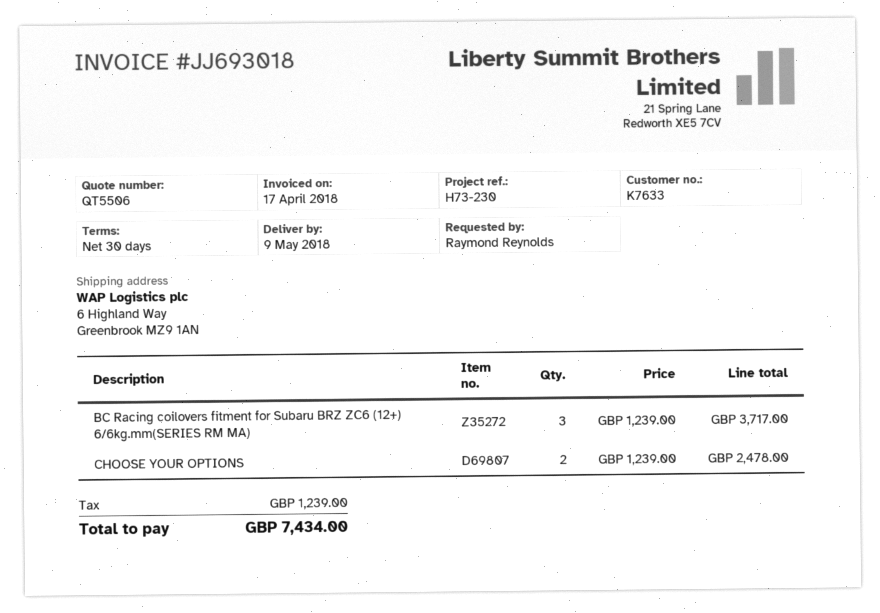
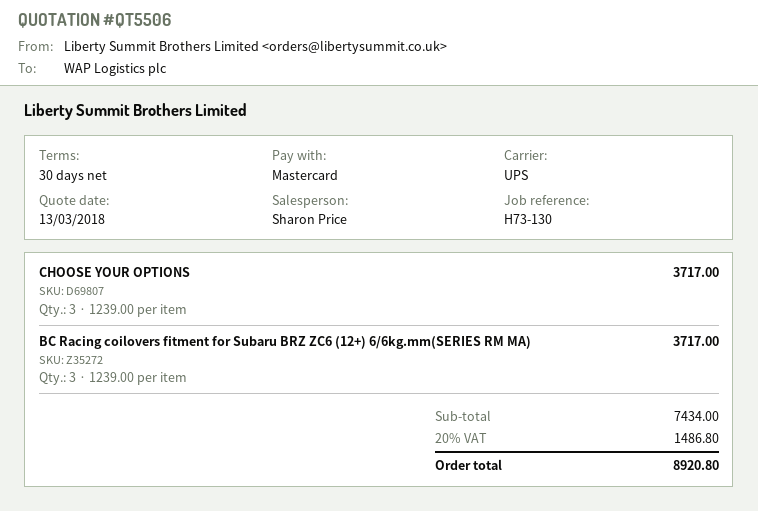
reference: H73-230 -> H73-130
CHOOSE YOUR OPTIONS: 2 x 1239.00 = 2478.00 -> 3 x 1239.00 = 3717.00
tax: 1239.00 -> 1486.80
total: 7434.00 -> 8920.80

